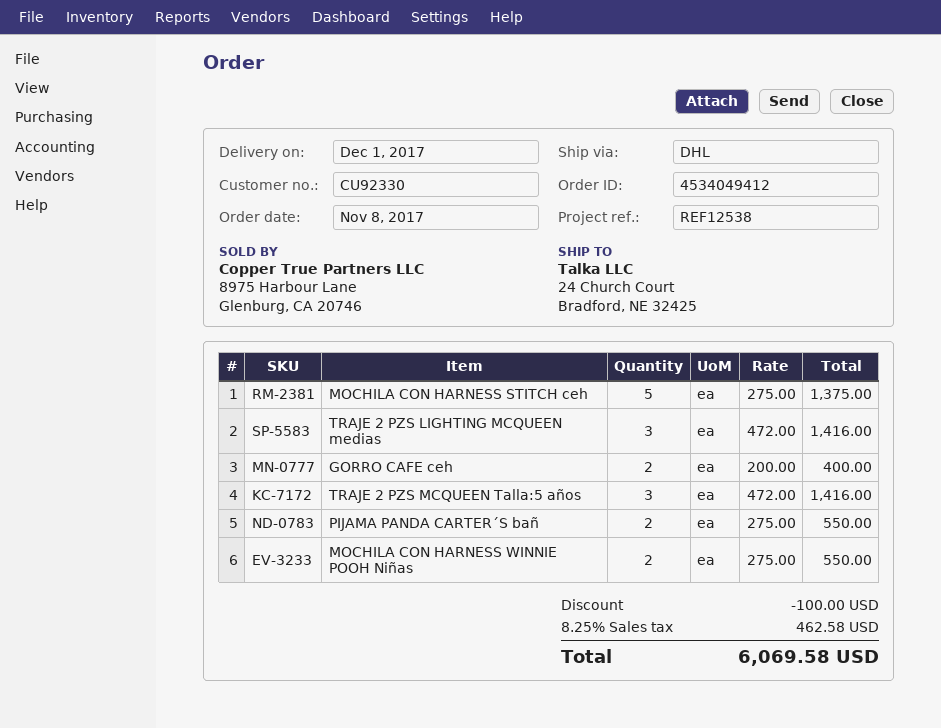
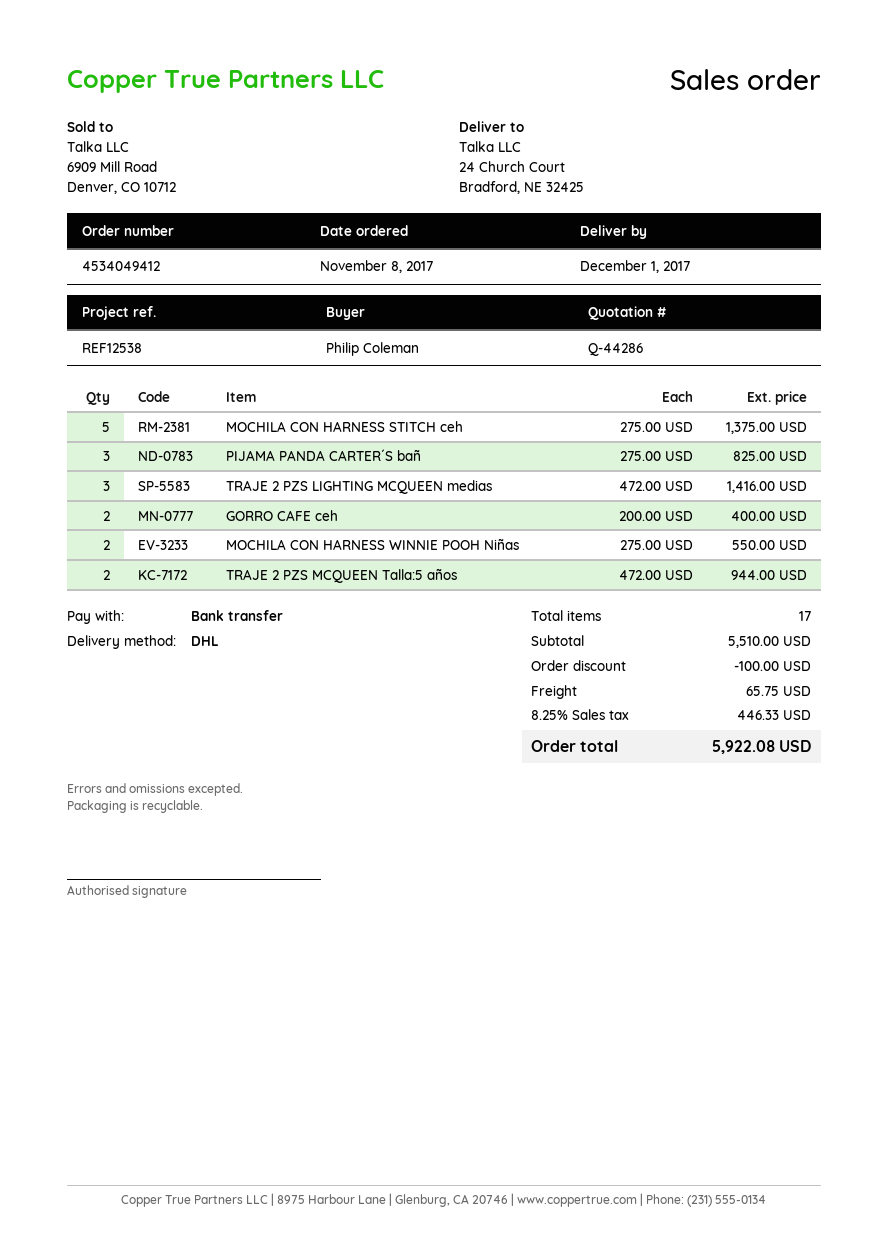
TRAJE 2 PZS MCQUEEN Talla:5 años: 3 x 472.00 = 1416.00 -> 2 x 472.00 = 944.00
PIJAMA PANDA CARTER´S bañ: 2 x 275.00 = 550.00 -> 3 x 275.00 = 825.00
shipping: none -> 65.75
tax: 8.25% = 462.58 -> 8.25% = 446.33
total: 6069.58 -> 5922.08

